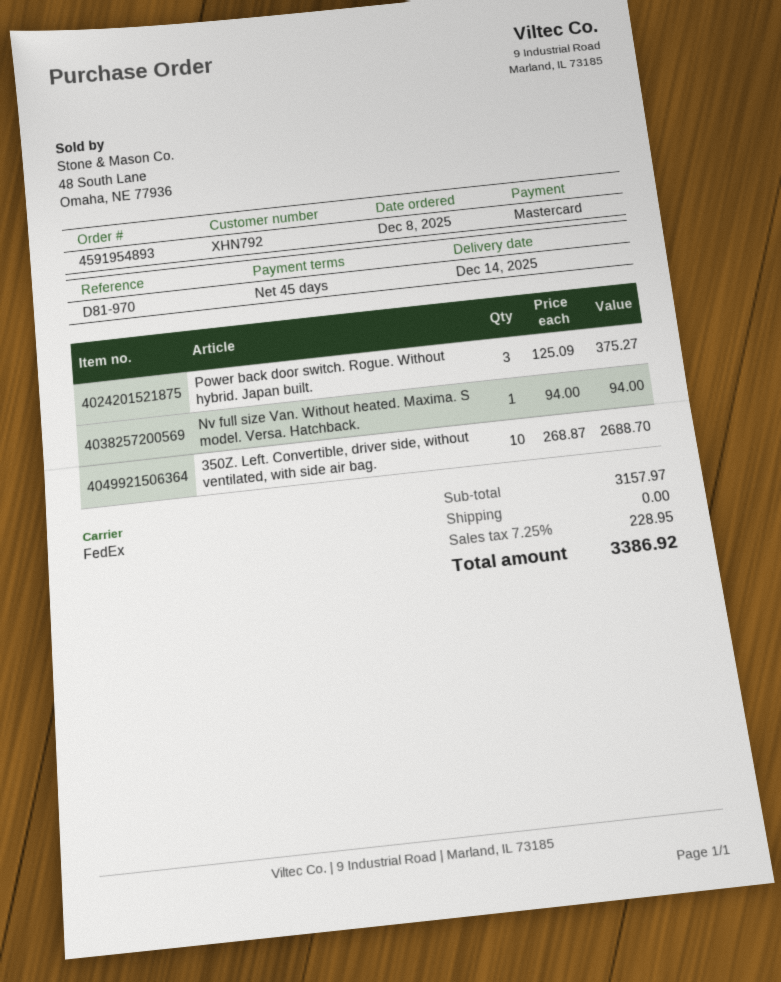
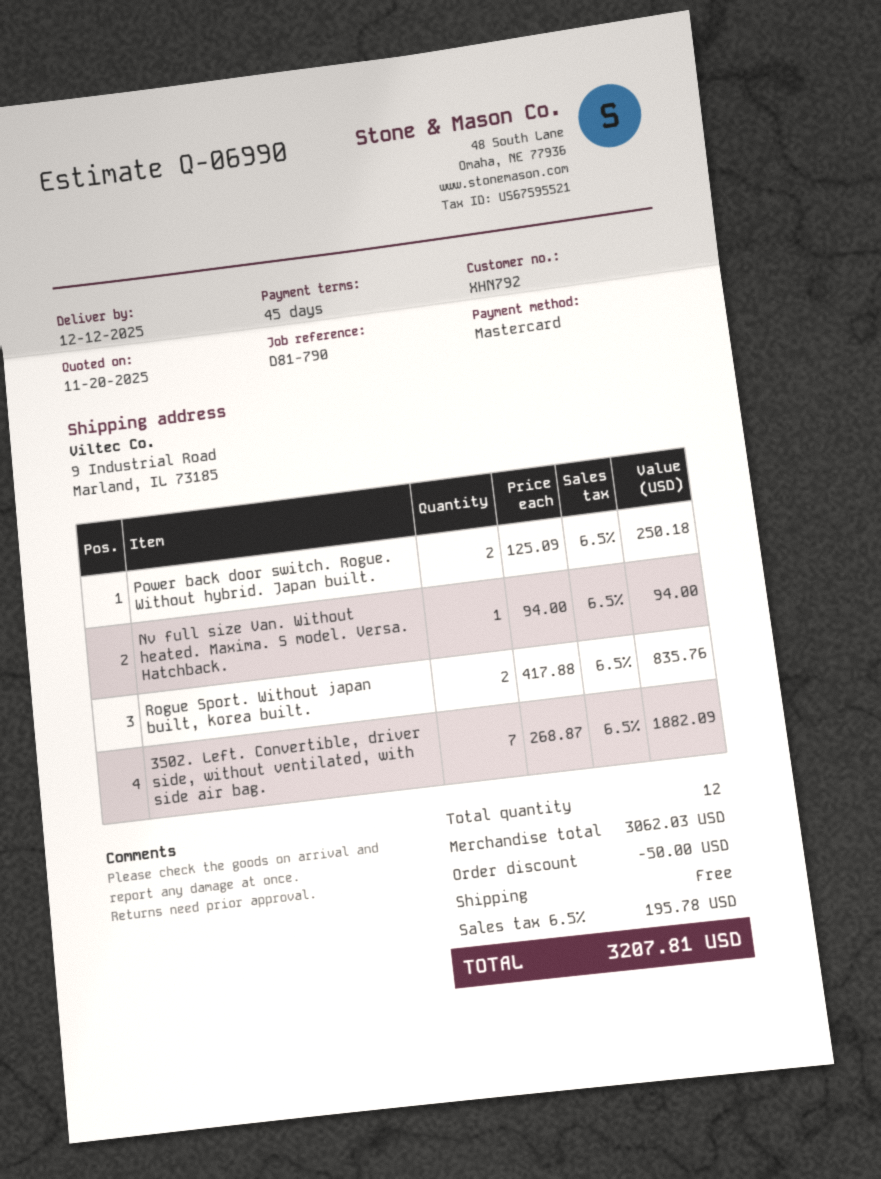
delivery date: 2025-12-14 -> 2025-12-12
reference: D81-970 -> D81-790
Power back door switch. Rogue. Without hybrid. Japan built.: 3 x 125.09 = 375.27 -> 2 x 125.09 = 250.18
350Z. Left. Convertible, driver side, without ventilated, with side air bag.: 10 x 268.87 = 2688.70 -> 7 x 268.87 = 1882.09
Rogue Sport. Without japan built, korea built.: none -> 2 x 417.88 = 835.76
subtotal: 3157.97 -> 3062.03
discount: none -> 50.00
tax: 7.25% = 228.95 -> 6.5% = 195.78
total: 3386.92 -> 3207.81

